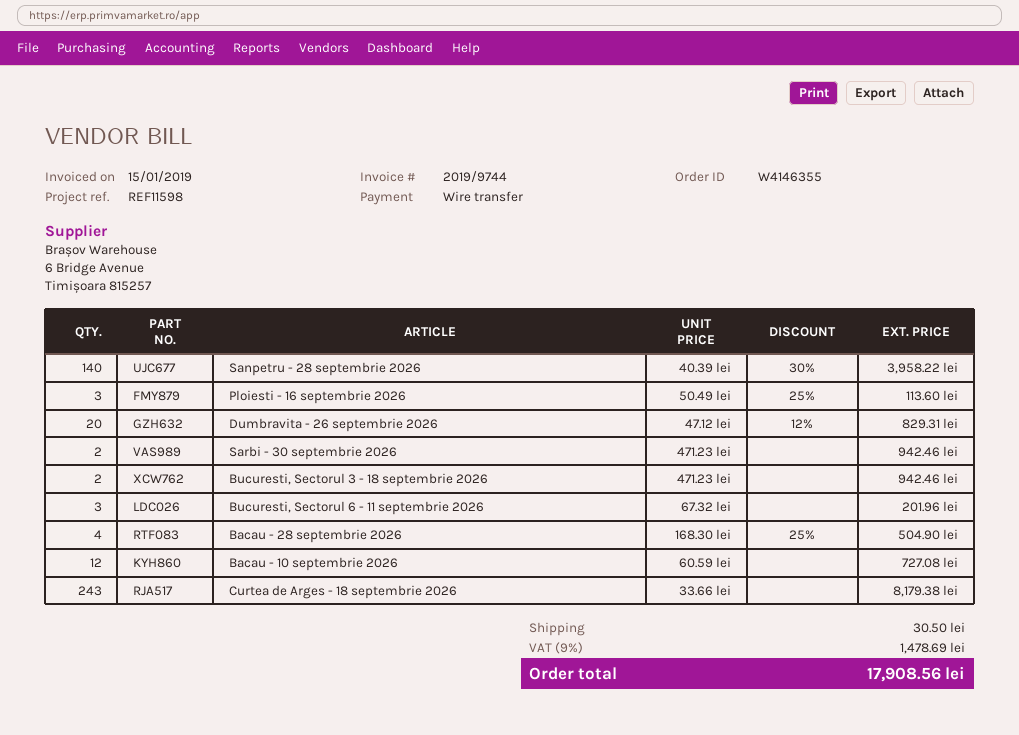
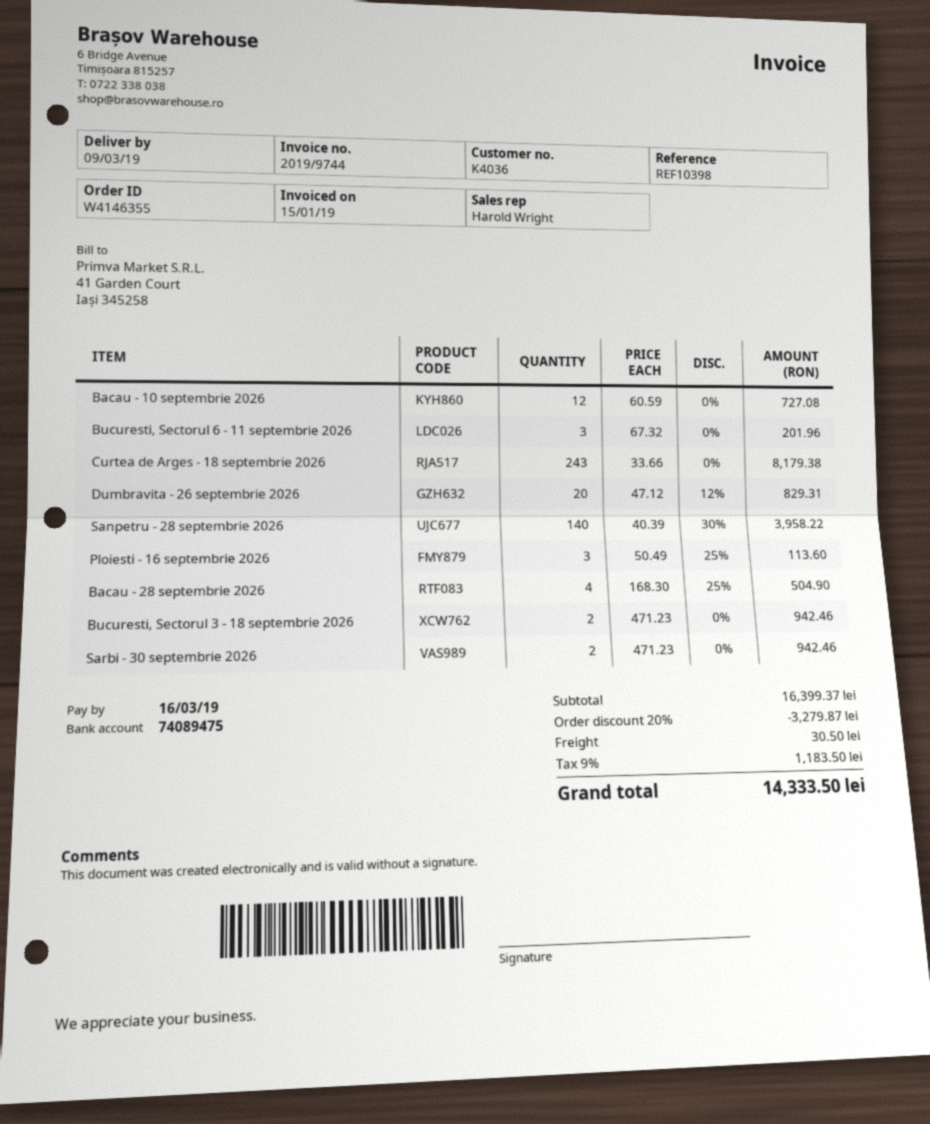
reference: REF11598 -> REF10398
discount: none -> 20% = 3279.87
tax: 9% = 1478.69 -> 9% = 1183.50
total: 17908.56 -> 14333.50

